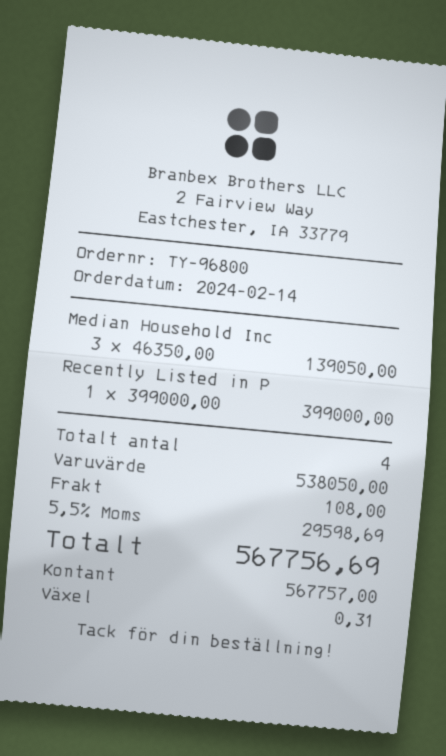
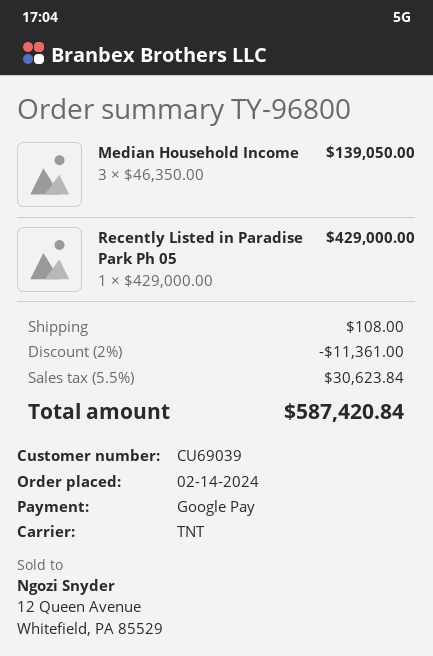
payment method: cash -> Google Pay
Recently Listed in P: 1 x 399000.00 = 399000.00 -> 1 x 429000.00 = 429000.00
discount: none -> 2% = 11361.00
tax: 5.5% = 29598.69 -> 5.5% = 30623.84
total: 567756.69 -> 587420.84

